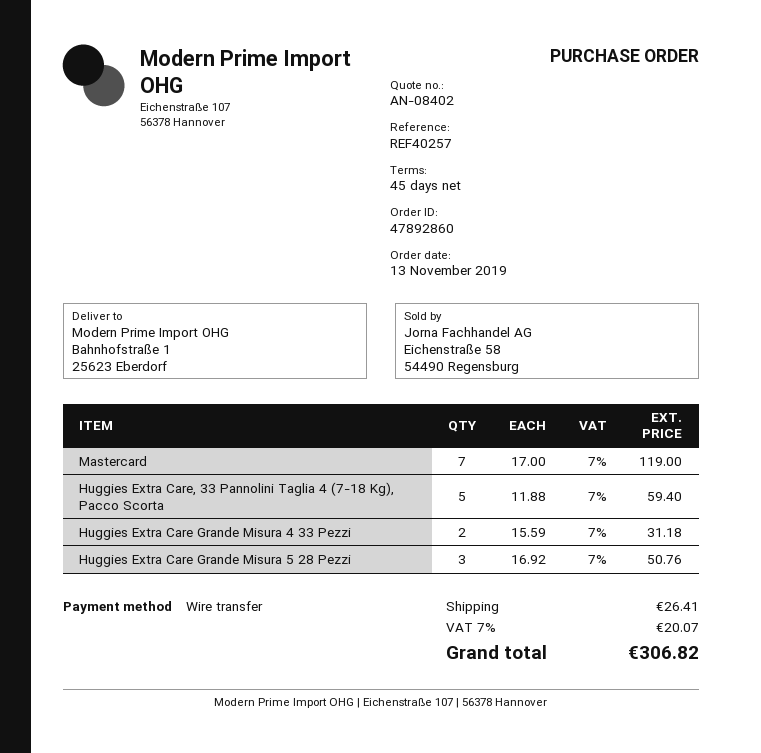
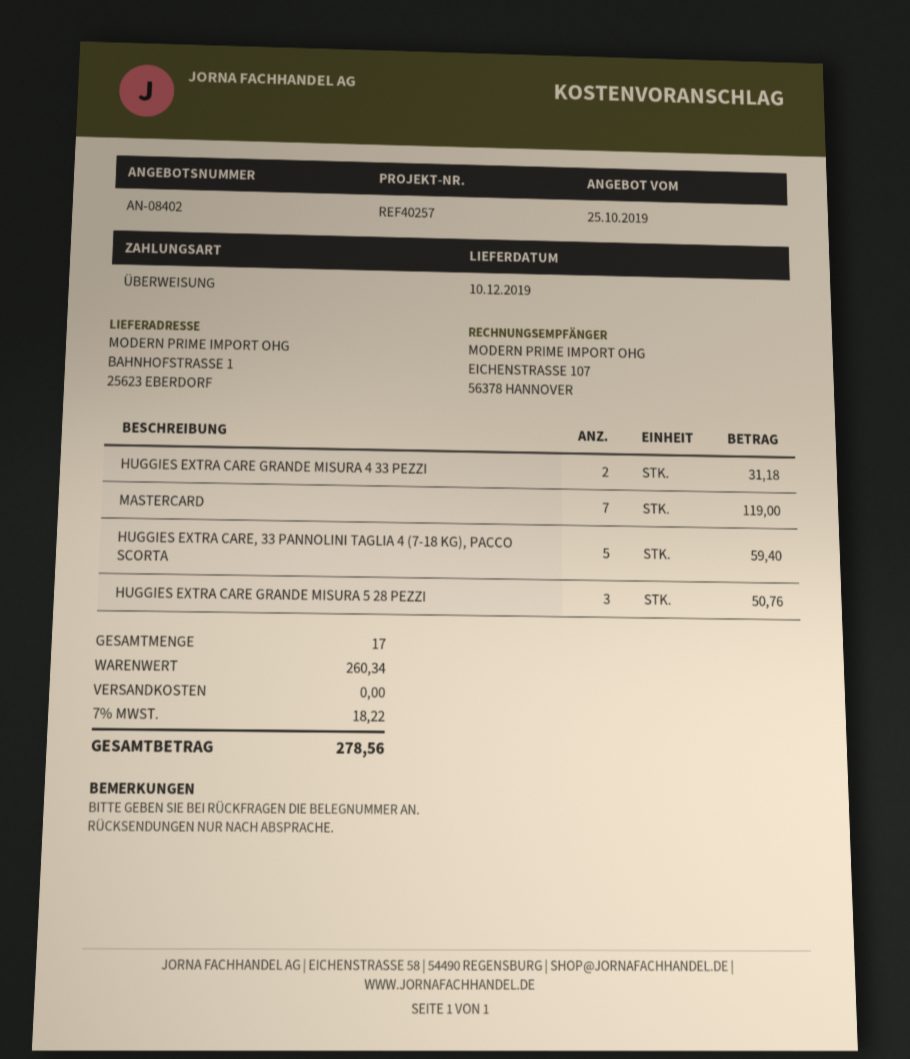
shipping: 26.41 -> 0.00
tax: 7% = 20.07 -> 7% = 18.22
total: 306.82 -> 278.56

